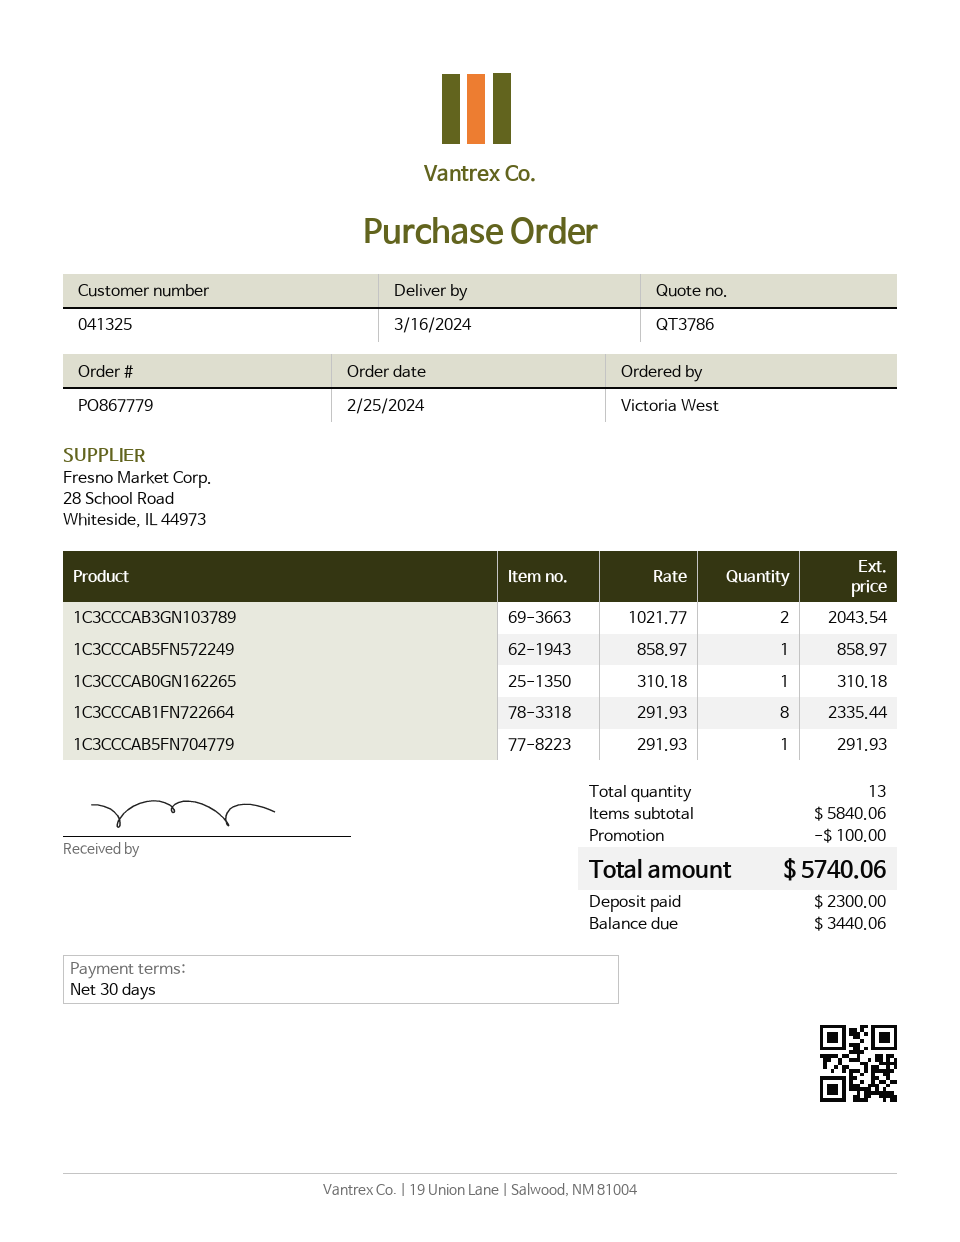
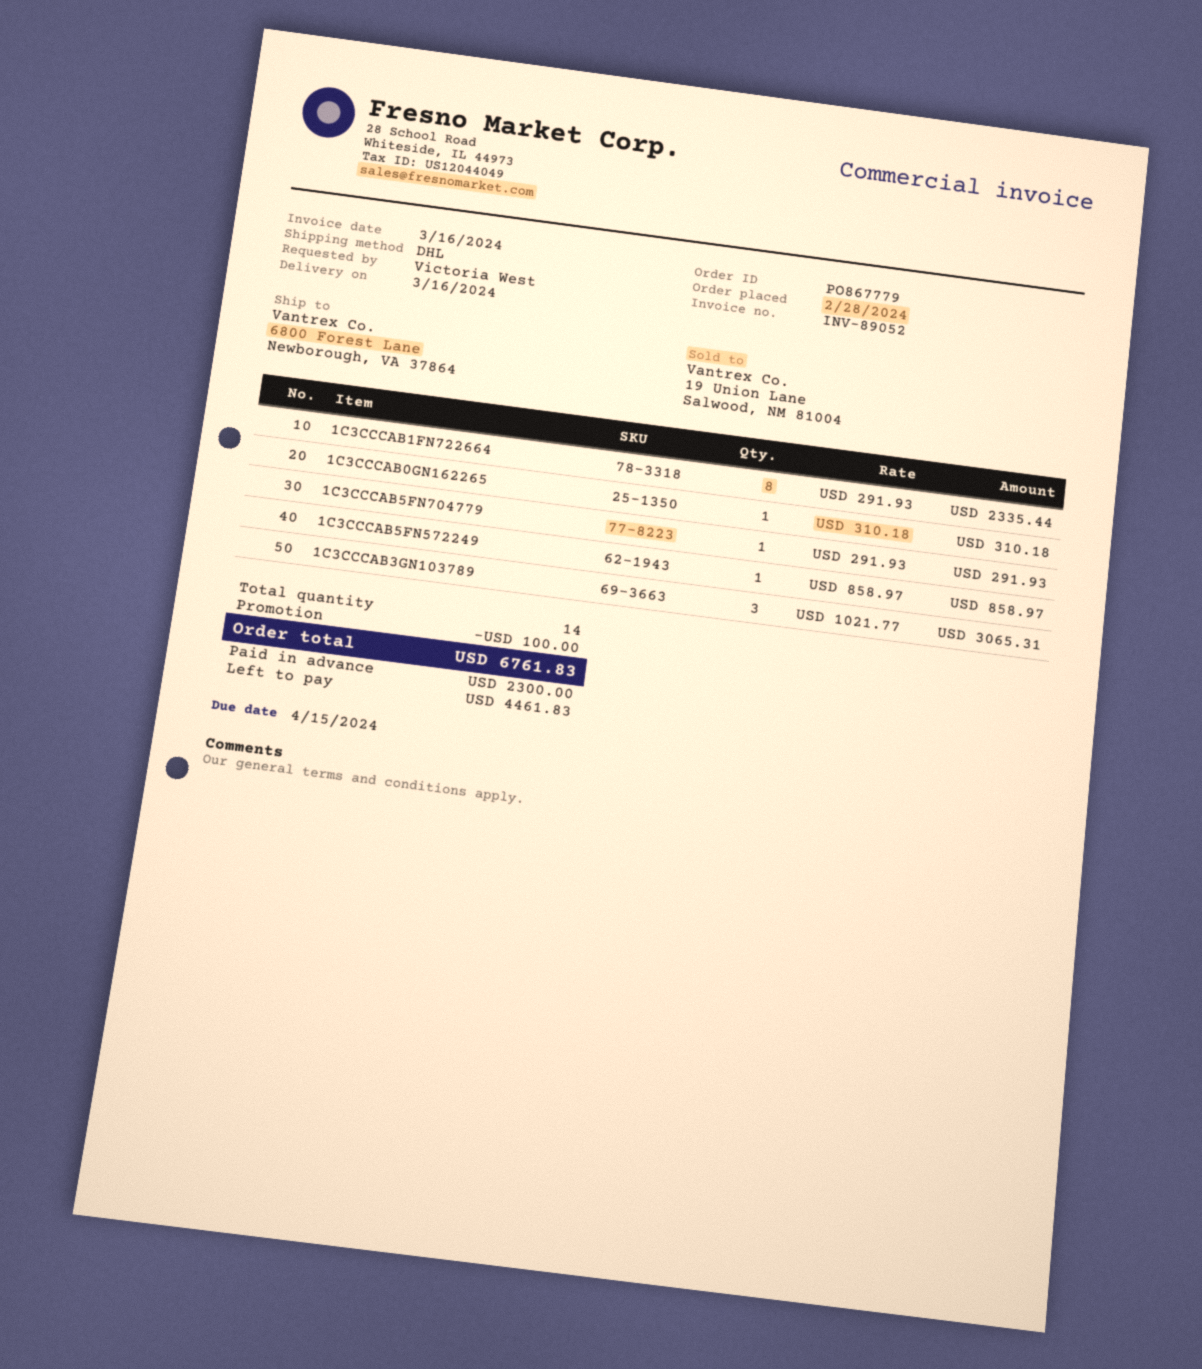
order date: 2024-02-25 -> 2024-02-28
1C3CCCAB3GN103789: 2 x 1021.77 = 2043.54 -> 3 x 1021.77 = 3065.31
total quantity: 13 -> 14
total: 5740.06 -> 6761.83
balance: 3440.06 -> 4461.83

